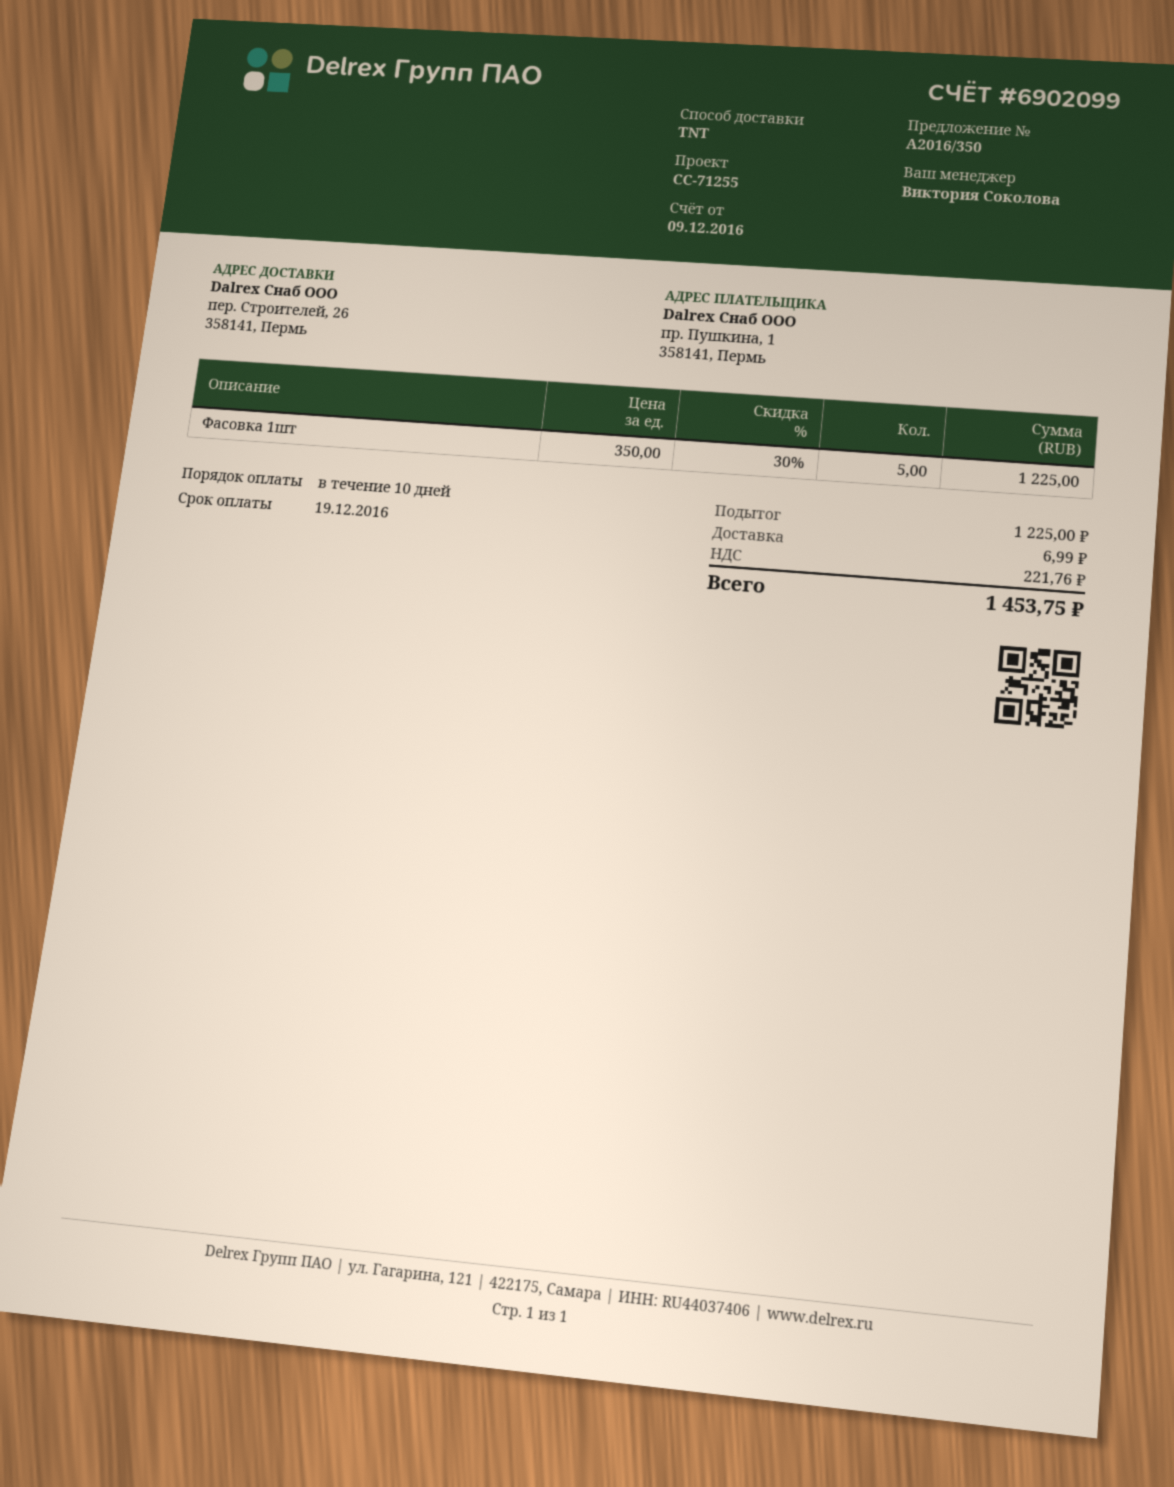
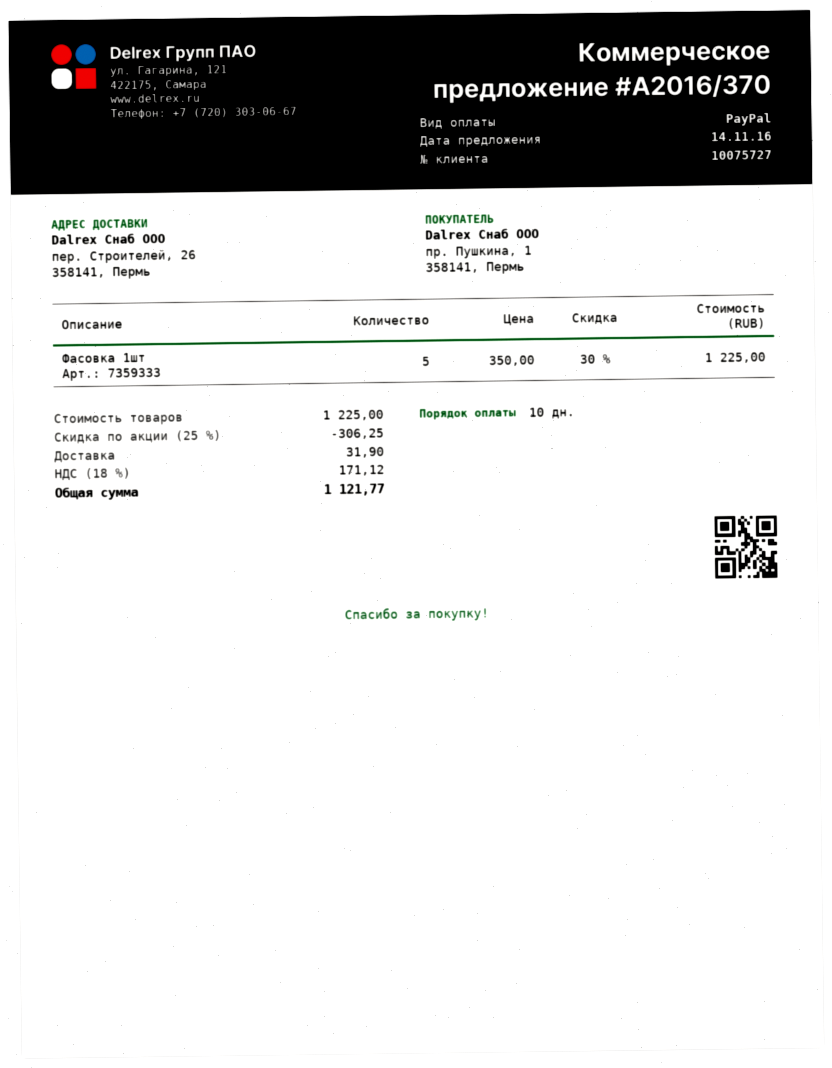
quote number: A2016/350 -> A2016/370
discount: none -> 25% = 306.25
shipping: 6.99 -> 31.90
tax: 221.76 -> 171.12
total: 1453.75 -> 1121.77

